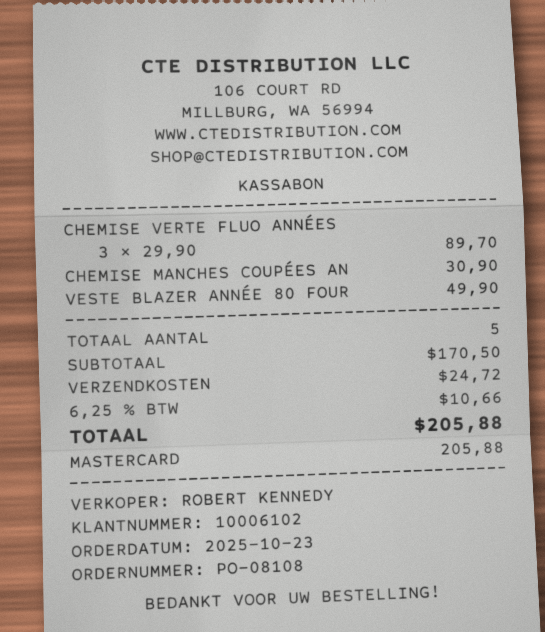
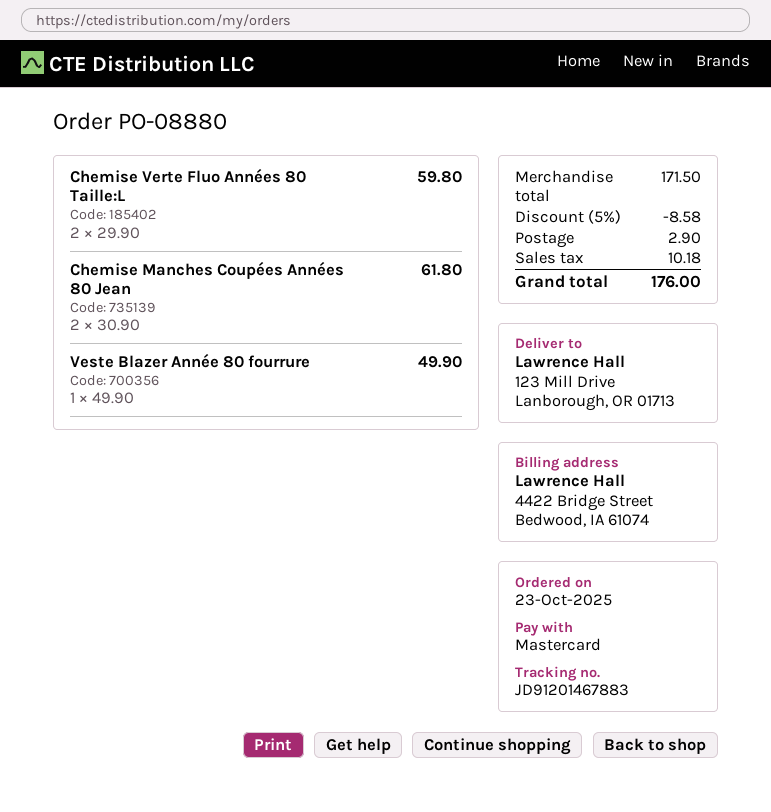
order number: PO-08108 -> PO-08880
CHEMISE VERTE FLUO ANNÉES: 3 x 29.90 = 89.70 -> 2 x 29.90 = 59.80
CHEMISE MANCHES COUPÉES AN: 1 x 30.90 = 30.90 -> 2 x 30.90 = 61.80
subtotal: 170.50 -> 171.50
discount: none -> 5% = 8.58
shipping: 24.72 -> 2.90
tax: 10.66 -> 10.18
total: 205.88 -> 176.00

